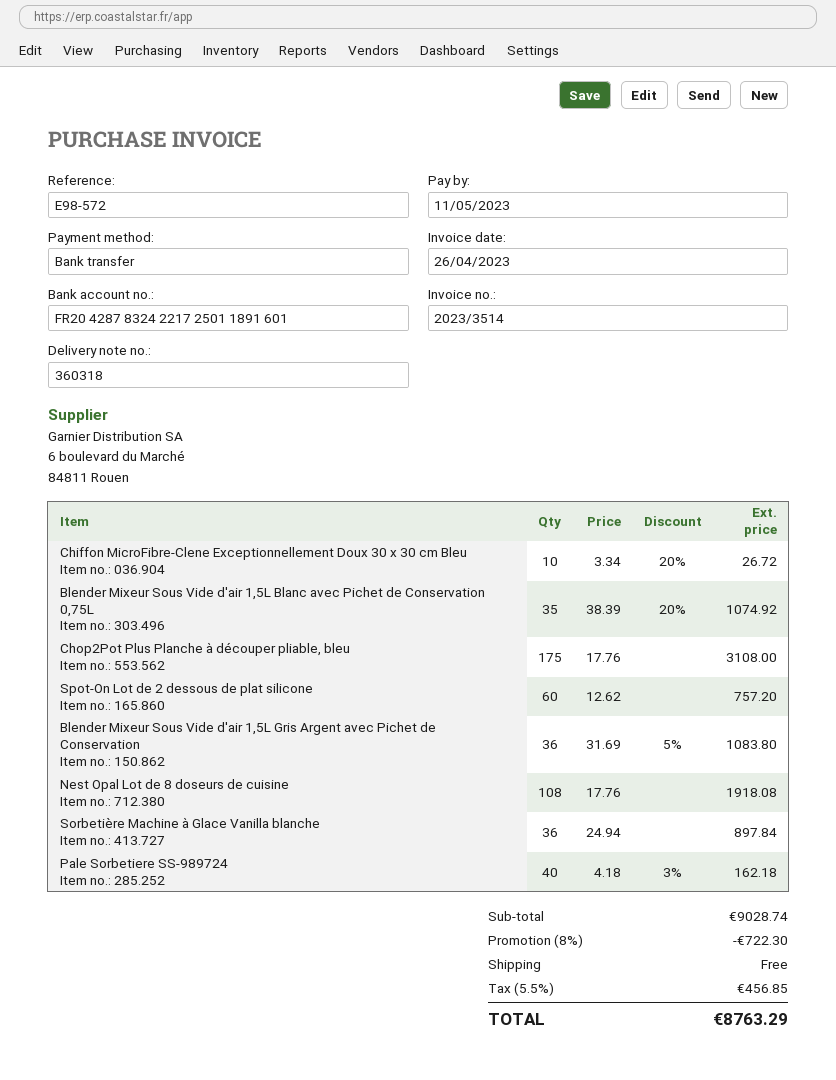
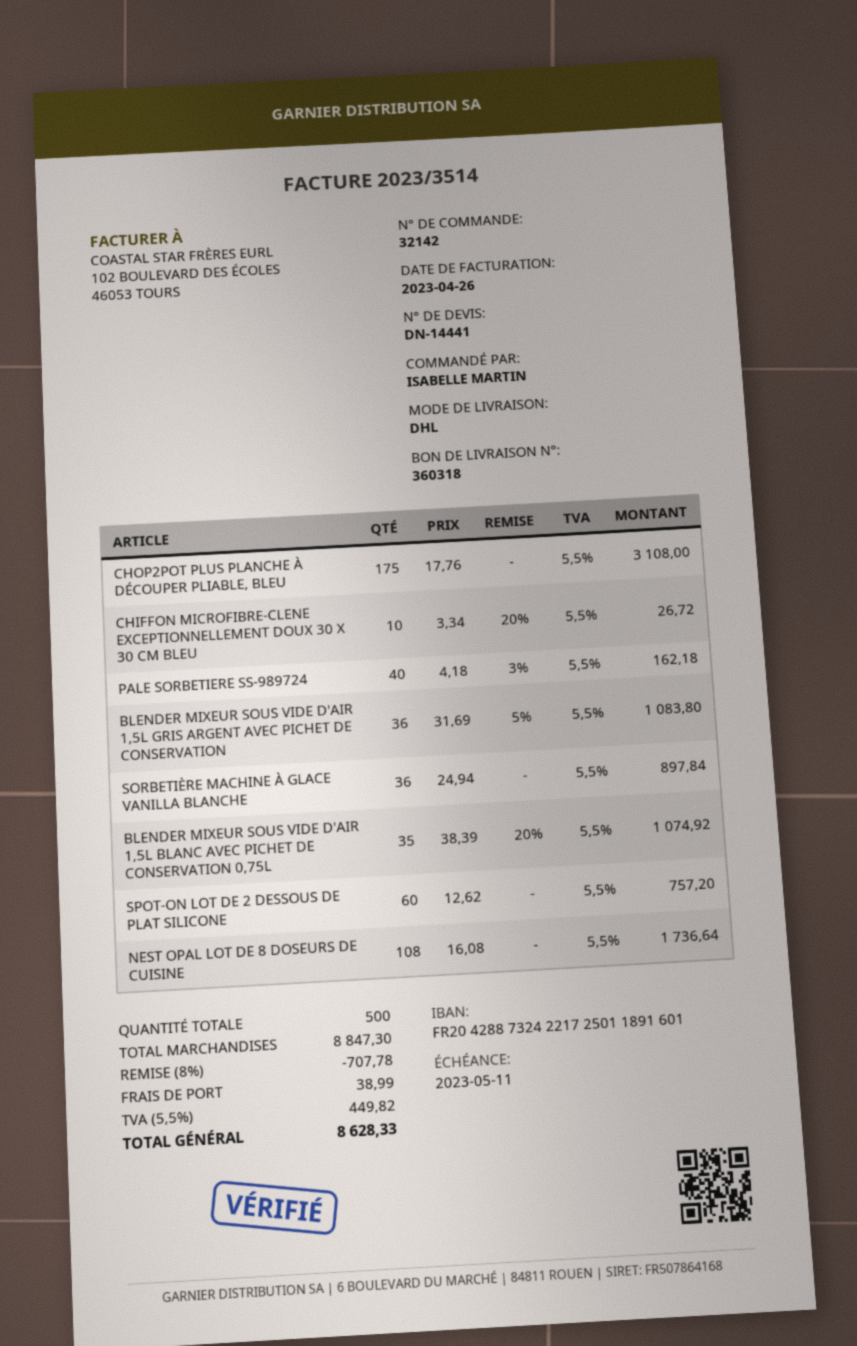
bank account: FR2042878324221725011891601 -> FR2042887324221725011891601
Nest Opal Lot de 8 doseurs de cuisine: 108 x 17.76 = 1918.08 -> 108 x 16.08 = 1736.64
subtotal: 9028.74 -> 8847.30
discount: 8% = 722.30 -> 8% = 707.78
shipping: 0.00 -> 38.99
tax: 5.5% = 456.85 -> 5.5% = 449.82
total: 8763.29 -> 8628.33

